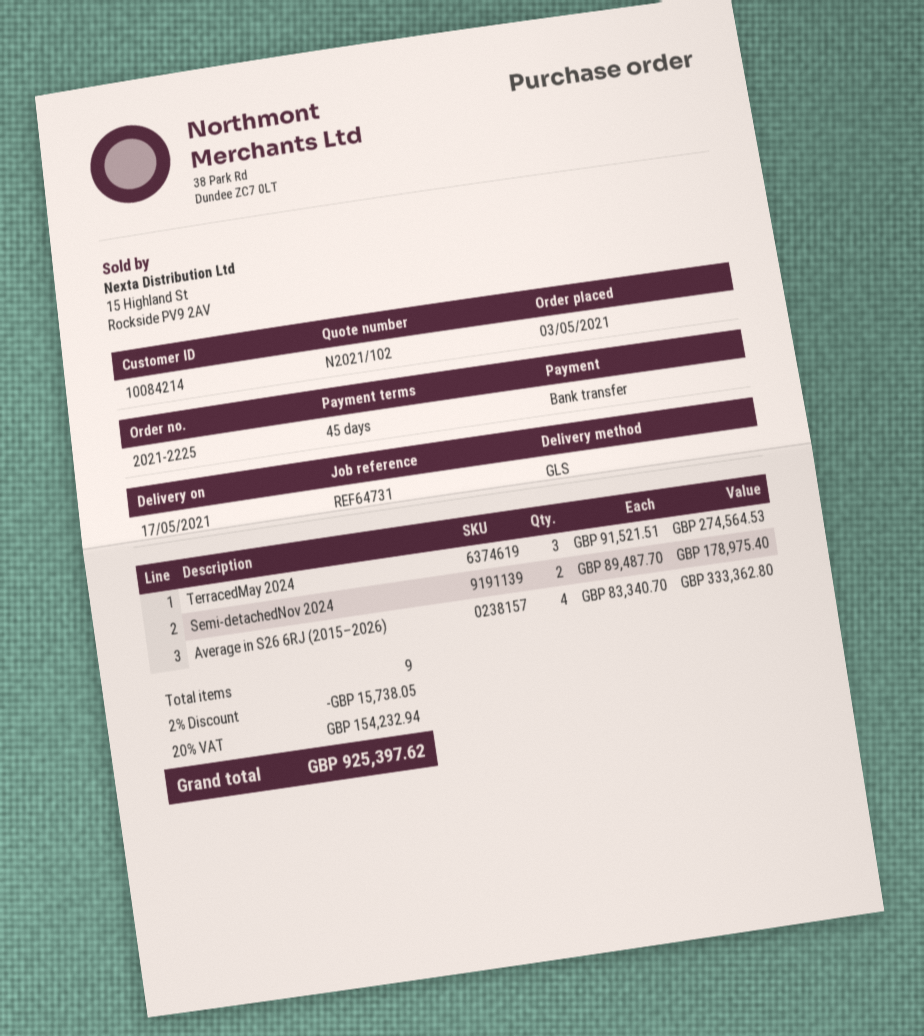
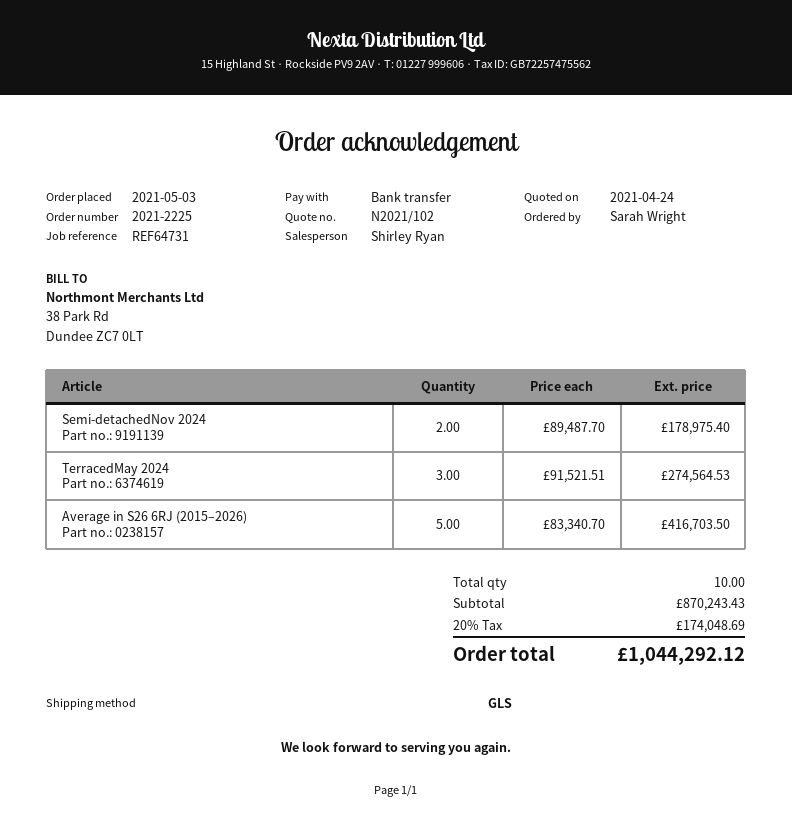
Average in S26 6RJ (2015–2026): 4 x 83340.70 = 333362.80 -> 5 x 83340.70 = 416703.50
total quantity: 9 -> 10
discount: 2% = 15738.05 -> none
tax: 20% = 154232.94 -> 20% = 174048.69
total: 925397.62 -> 1044292.12

